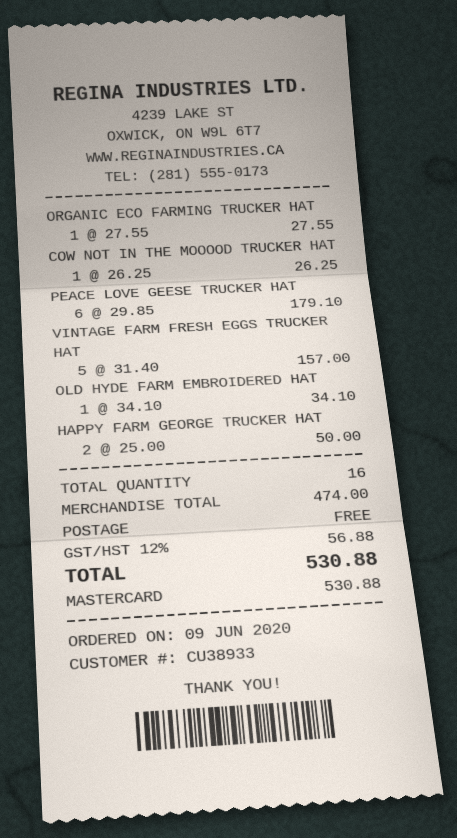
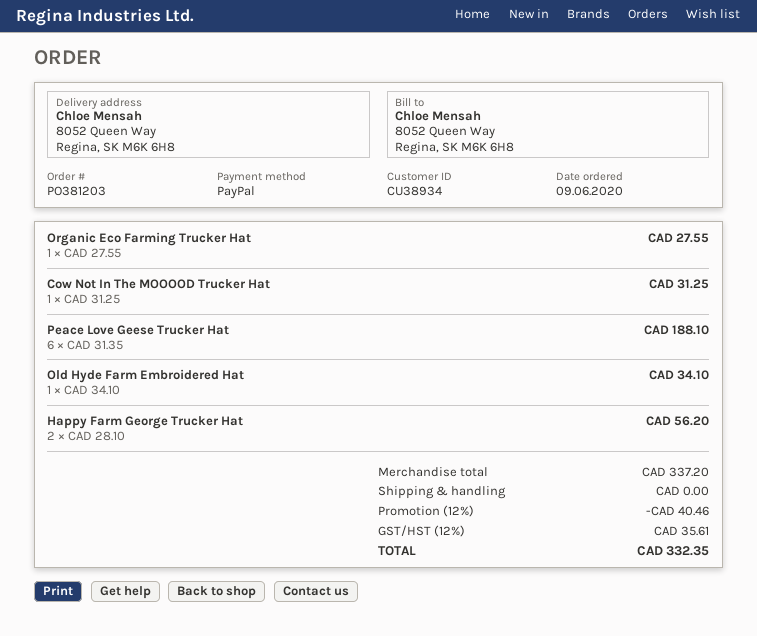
customer number: CU38933 -> CU38934
payment method: Mastercard -> PayPal
COW NOT IN THE MOOOOD TRUCKER HAT: 1 x 26.25 = 26.25 -> 1 x 31.25 = 31.25
PEACE LOVE GEESE TRUCKER HAT: 6 x 29.85 = 179.10 -> 6 x 31.35 = 188.10
VINTAGE FARM FRESH EGGS TRUCKER HAT: 5 x 31.40 = 157.00 -> none
HAPPY FARM GEORGE TRUCKER HAT: 2 x 25.00 = 50.00 -> 2 x 28.10 = 56.20
subtotal: 474.00 -> 337.20
discount: none -> 12% = 40.46
tax: 12% = 56.88 -> 12% = 35.61
total: 530.88 -> 332.35

